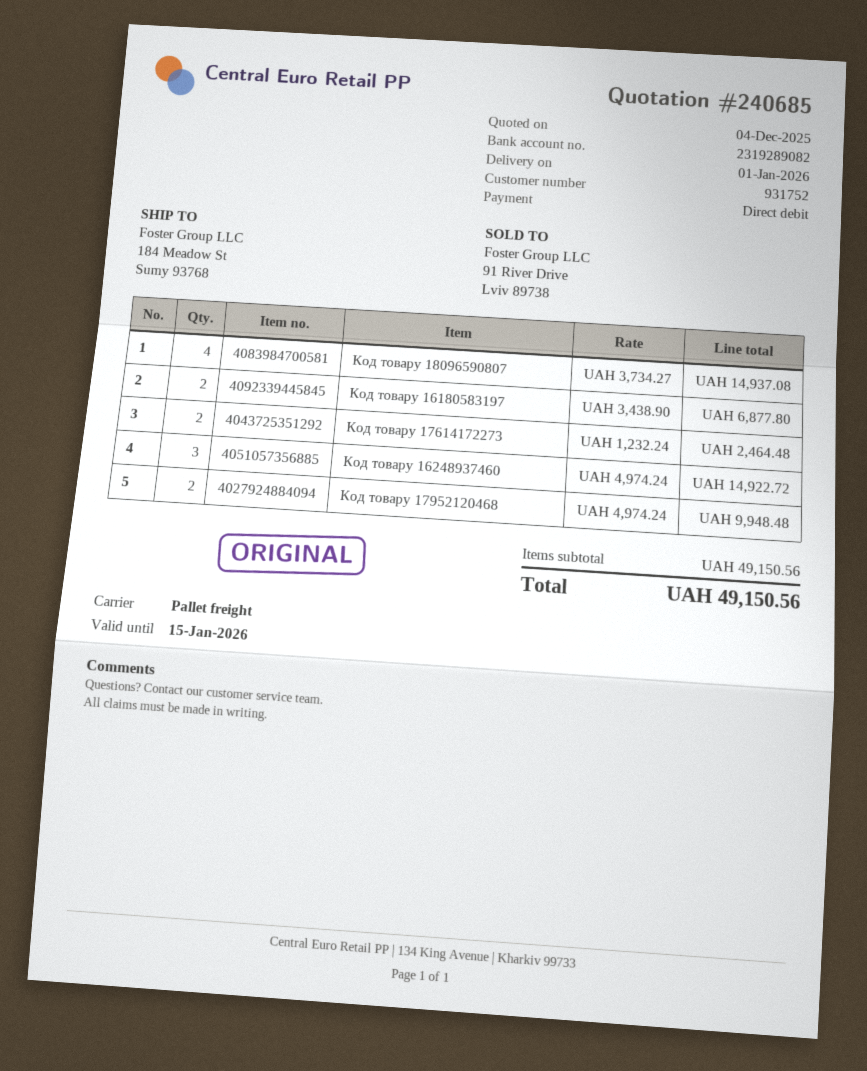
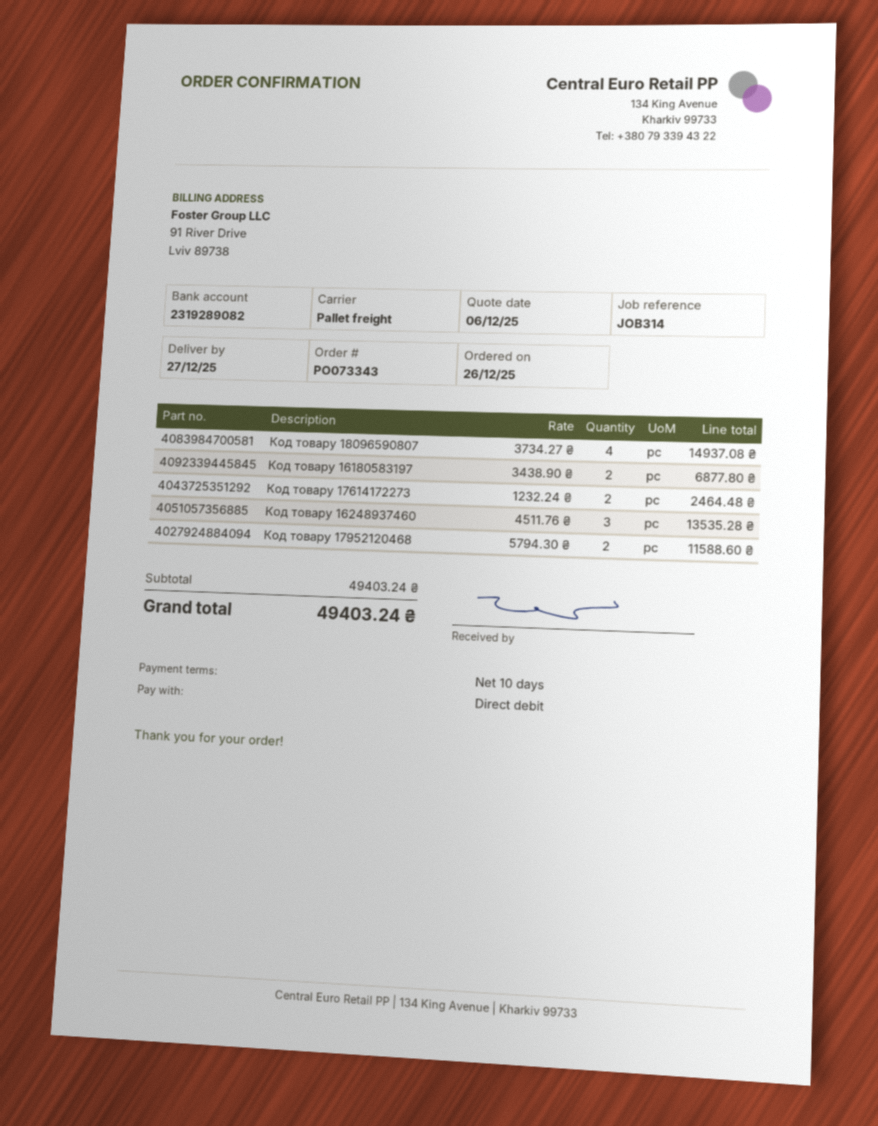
quote date: 2025-12-04 -> 2025-12-06
delivery date: 2026-01-01 -> 2025-12-27
Код товару 16248937460: 3 x 4974.24 = 14922.72 -> 3 x 4511.76 = 13535.28
Код товару 17952120468: 2 x 4974.24 = 9948.48 -> 2 x 5794.30 = 11588.60
subtotal: 49150.56 -> 49403.24
total: 49150.56 -> 49403.24

